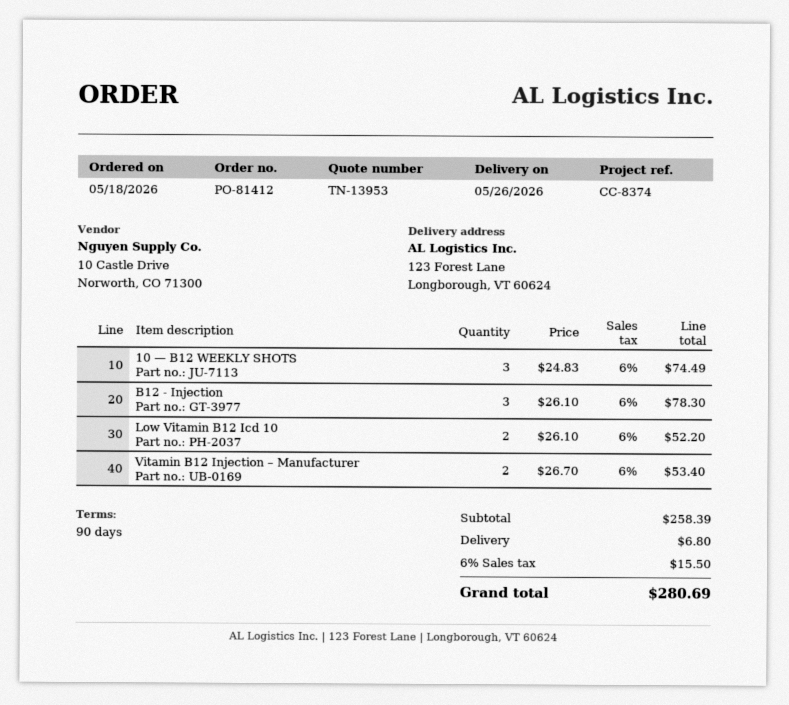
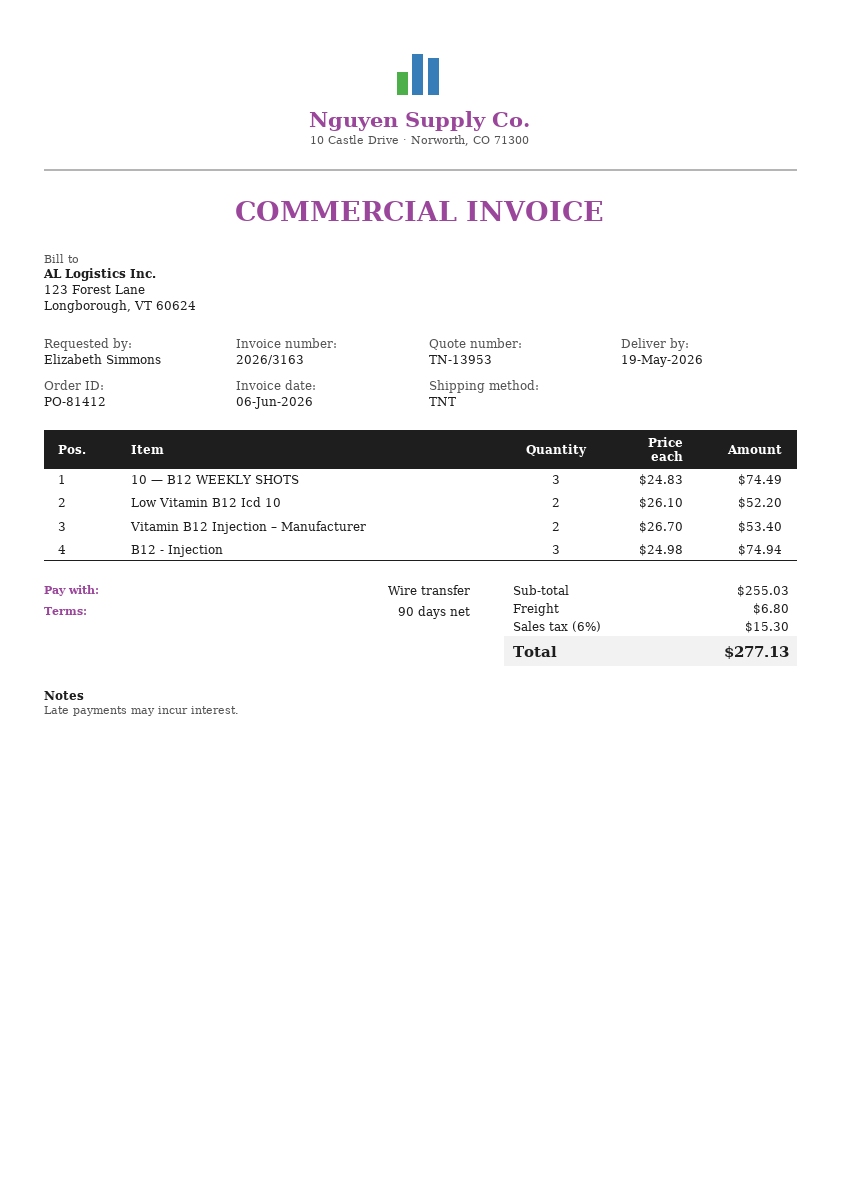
delivery date: 2026-05-26 -> 2026-05-19
B12 - Injection: 3 x 26.10 = 78.30 -> 3 x 24.98 = 74.94
subtotal: 258.39 -> 255.03
tax: 6% = 15.50 -> 6% = 15.30
total: 280.69 -> 277.13

